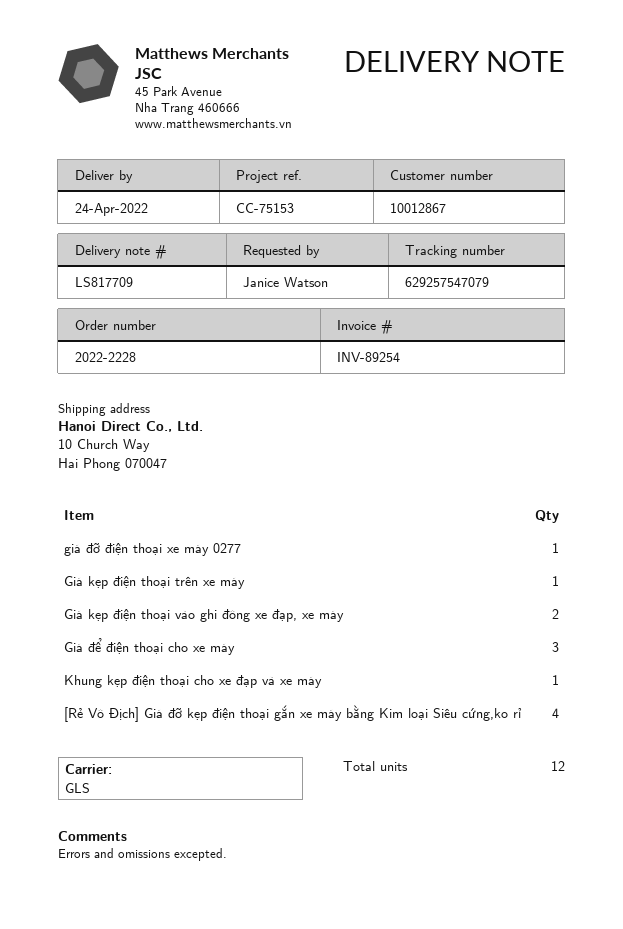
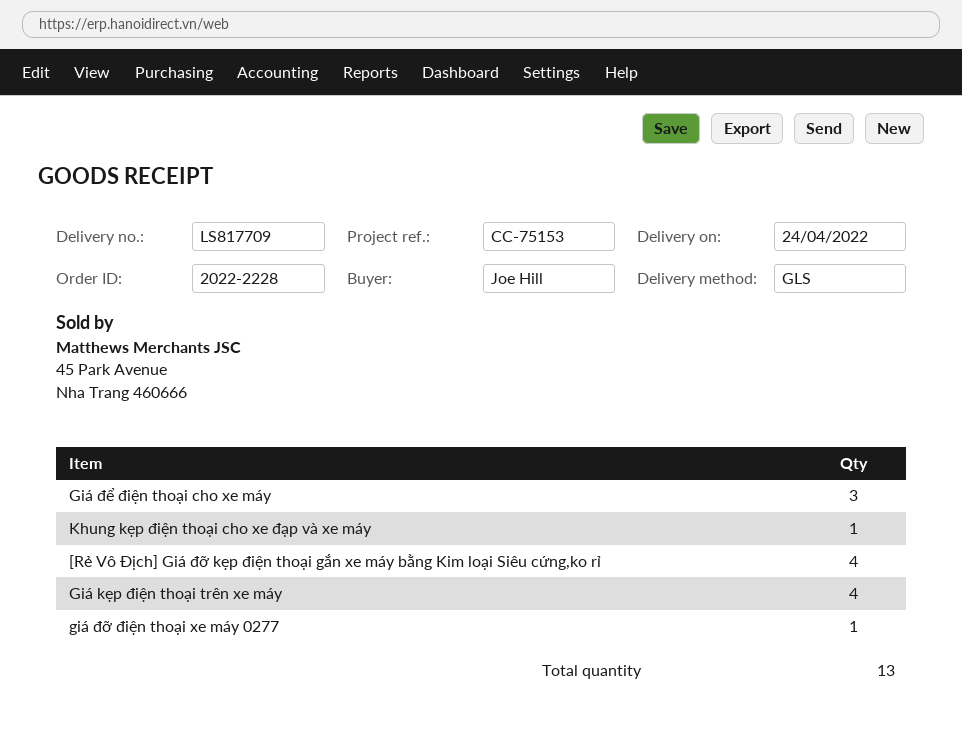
ordered by: Janice Watson -> Joe Hill
Giá kẹp điện thoại trên xe máy: 1 -> 4
Giá kẹp điện thoại vào ghi đông xe đạp, xe máy: 2 -> none
total quantity: 12 -> 13

